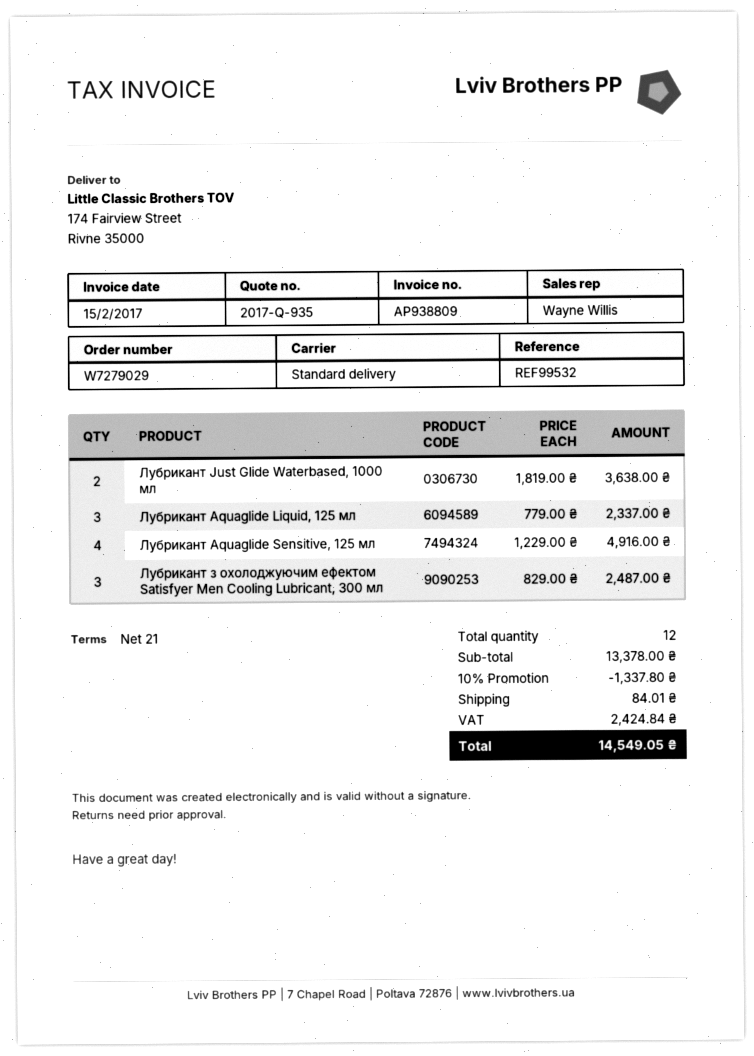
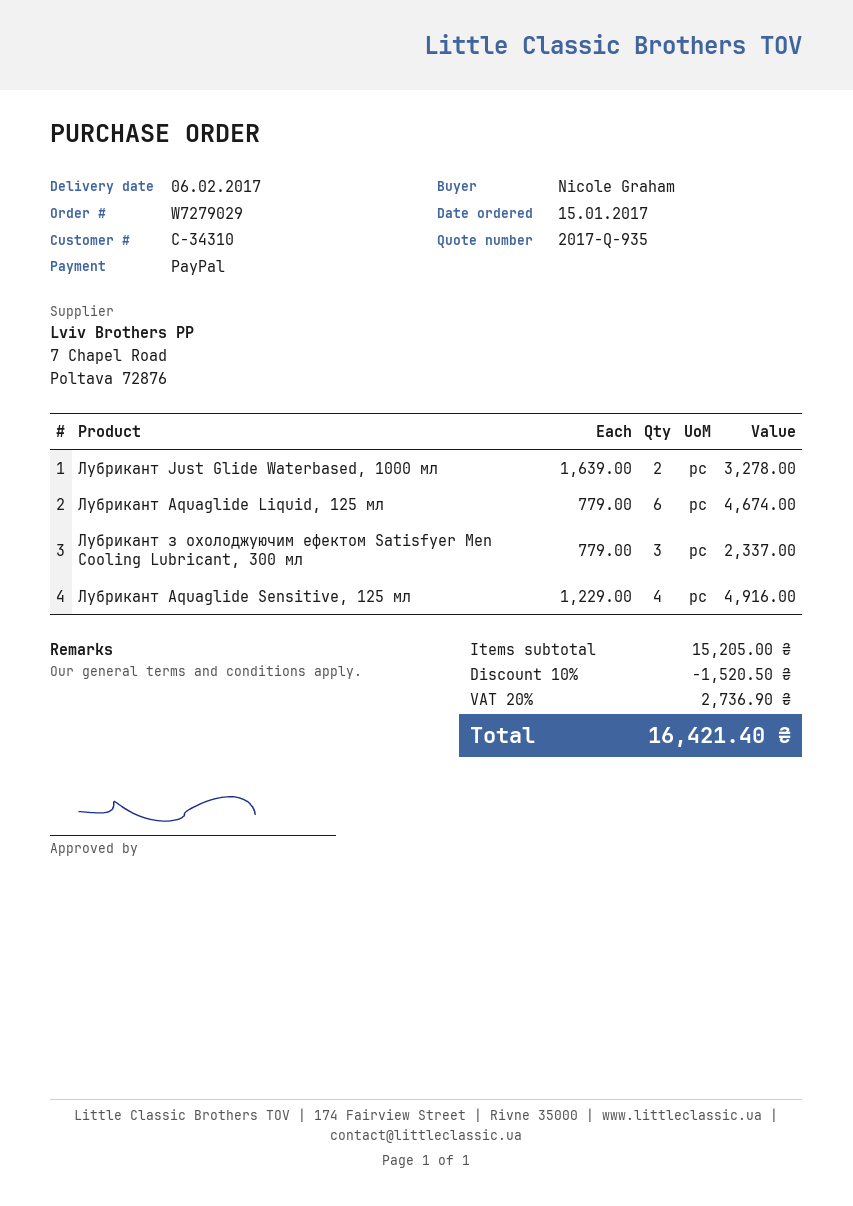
Лубрикант Just Glide Waterbased, 1000 мл: 2 x 1819.00 = 3638.00 -> 2 x 1639.00 = 3278.00
Лубрикант Aquaglide Liquid, 125 мл: 3 x 779.00 = 2337.00 -> 6 x 779.00 = 4674.00
Лубрикант з охолоджуючим ефектом Satisfyer Men Cooling Lubricant, 300 мл: 3 x 829.00 = 2487.00 -> 3 x 779.00 = 2337.00
subtotal: 13378.00 -> 15205.00
discount: 10% = 1337.80 -> 10% = 1520.50
shipping: 84.01 -> none
tax: 2424.84 -> 2736.90
total: 14549.05 -> 16421.40

